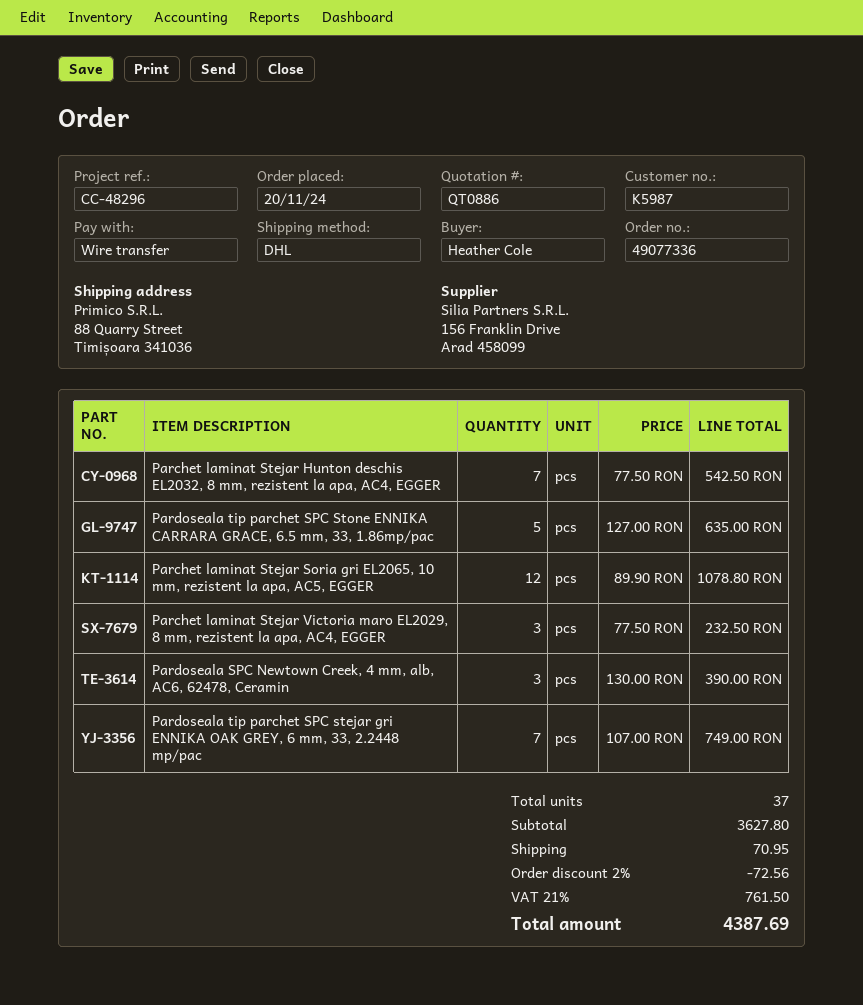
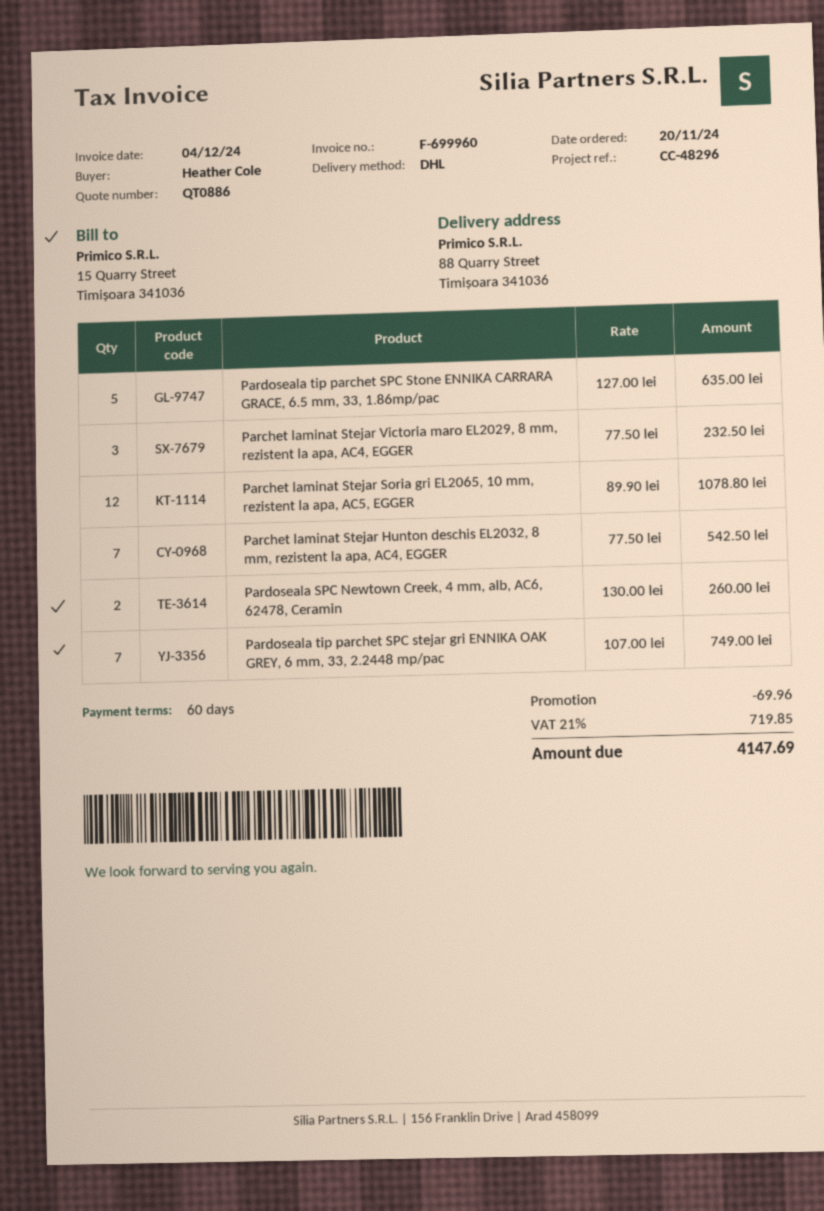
Pardoseala SPC Newtown Creek, 4 mm, alb, AC6, 62478, Ceramin: 3 x 130.00 = 390.00 -> 2 x 130.00 = 260.00
discount: 72.56 -> 69.96
shipping: 70.95 -> none
tax: 21% = 761.50 -> 21% = 719.85
total: 4387.69 -> 4147.69

